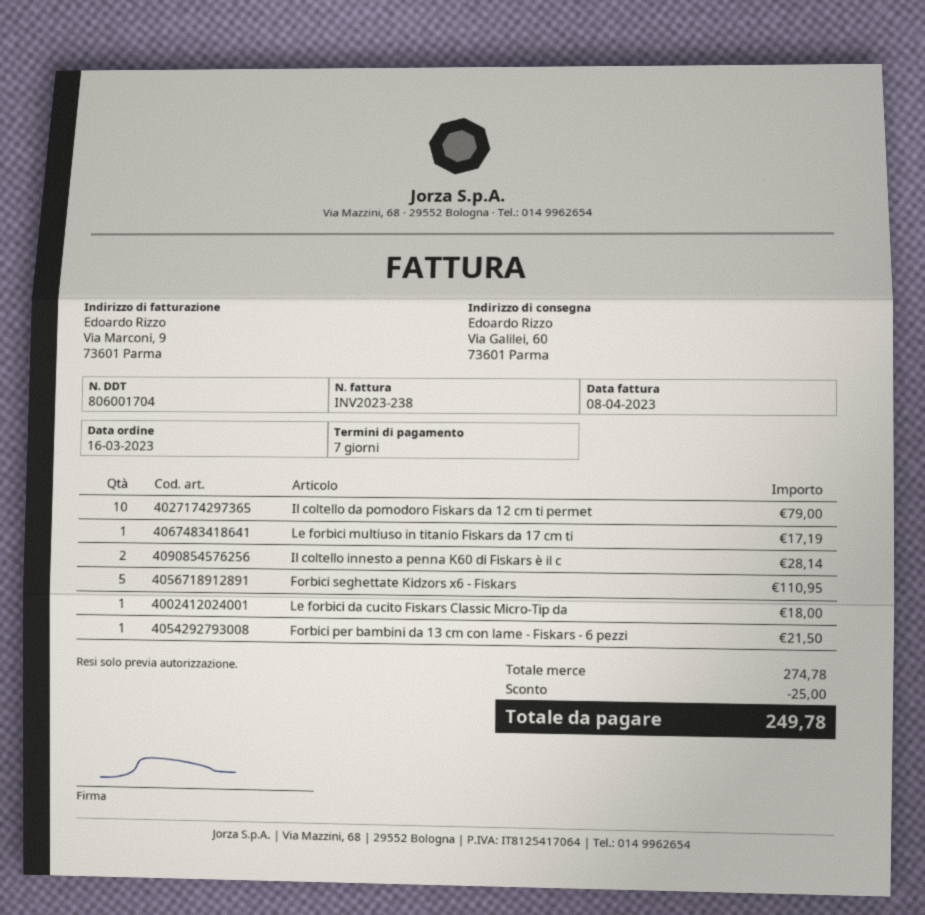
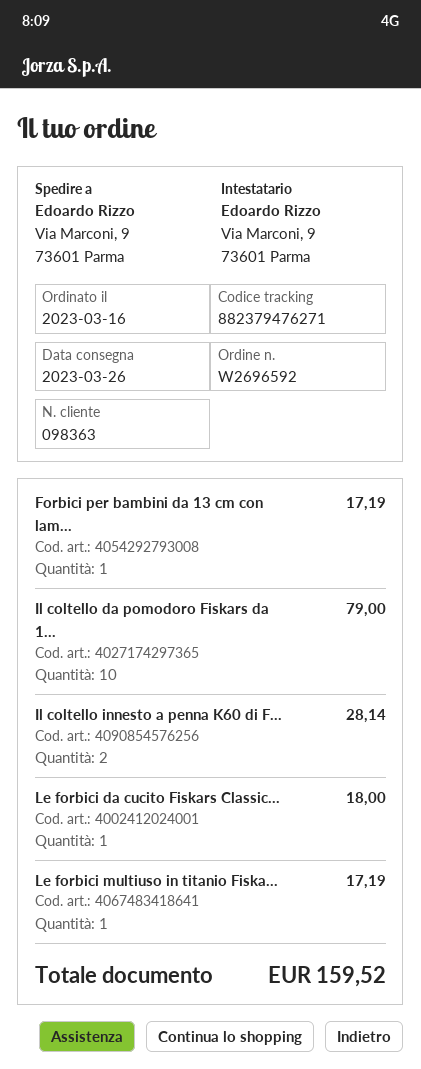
ship to: Via Galilei, 60, 73601 Parma -> Via Marconi, 9, 73601 Parma
Forbici seghettate Kidzors x6 - Fiskars: 5 for 110.95 -> none
Forbici per bambini da 13 cm con lame - Fiskars - 6 pezzi: 1 for 21.50 -> 1 for 17.19
discount: 25.00 -> none
total: 249.78 -> 159.52

